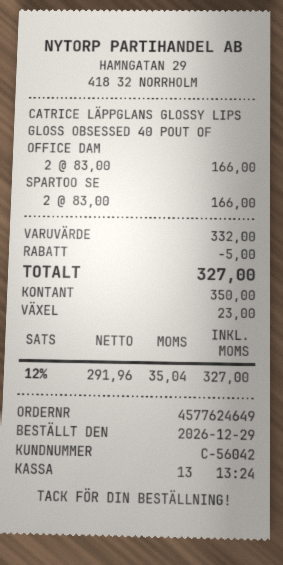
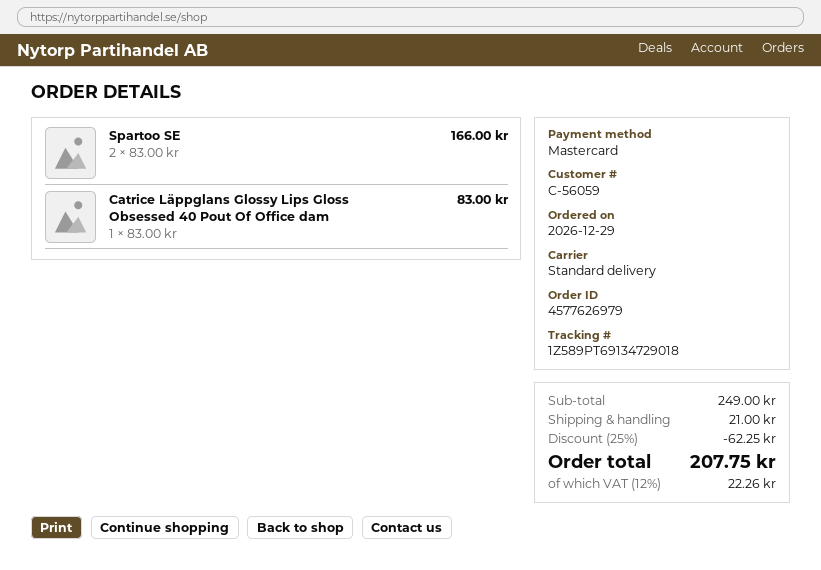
order number: 4577624649 -> 4577626979
customer number: C-56042 -> C-56059
payment method: cash -> Mastercard
CATRICE LÄPPGLANS GLOSSY LIPS GLOSS OBSESSED 40 POUT OF OFFICE DAM: 2 x 83.00 = 166.00 -> 1 x 83.00 = 83.00
subtotal: 332.00 -> 249.00
discount: 5.00 -> 62.25
shipping: none -> 21.00
tax: 12% = 35.04 -> 12% = 22.26
total: 327.00 -> 207.75

